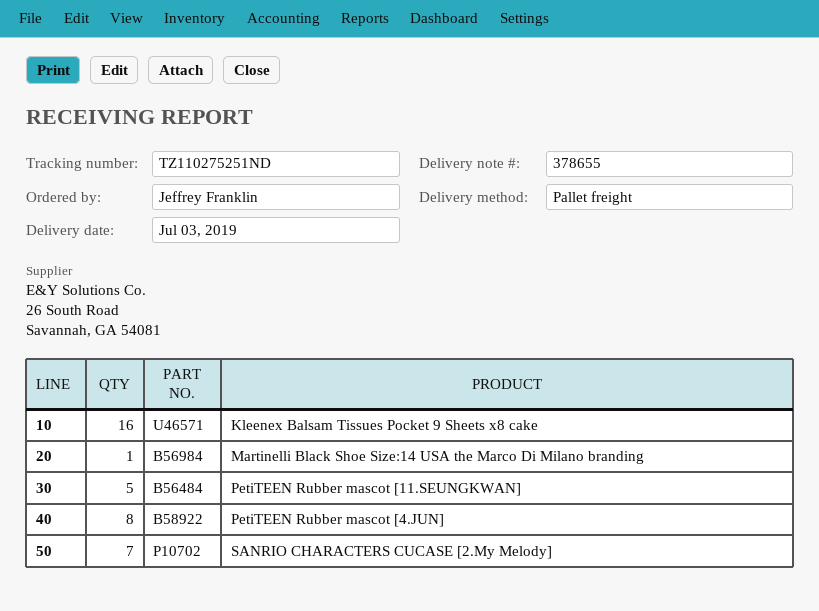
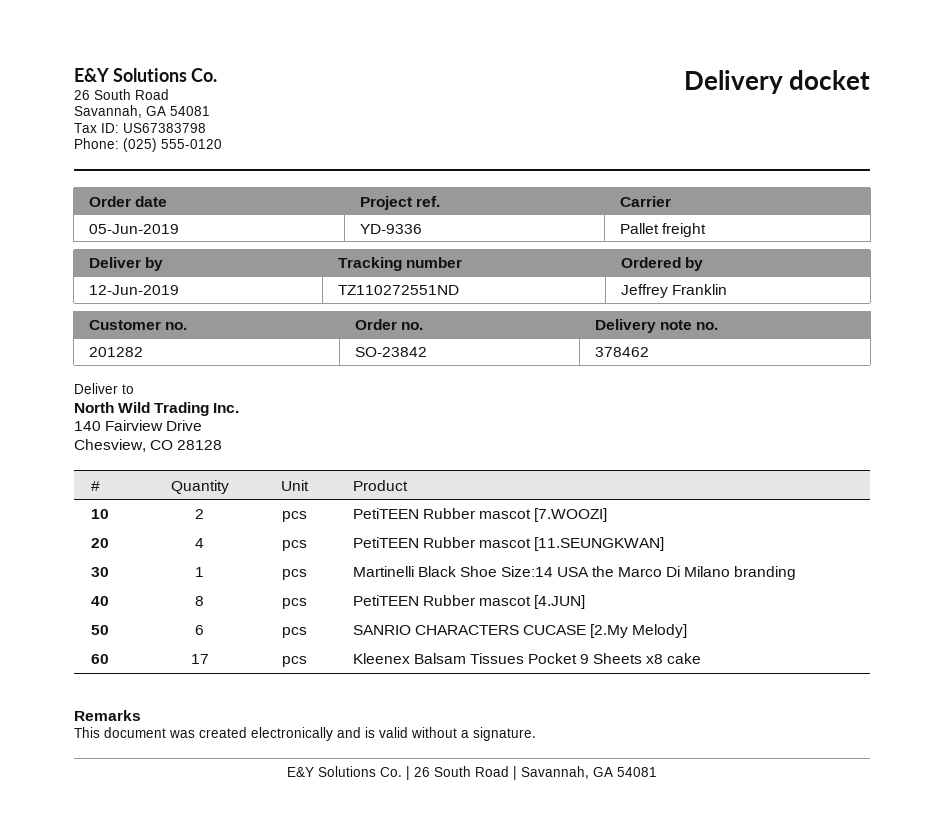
delivery note number: 378655 -> 378462
delivery date: 2019-07-03 -> 2019-06-12
tracking number: TZ110275251ND -> TZ110272551ND
Kleenex Balsam Tissues Pocket 9 Sheets x8 cake: 16 -> 17
PetiTEEN Rubber mascot [11.SEUNGKWAN]: 5 -> 4
SANRIO CHARACTERS CUCASE [2.My Melody]: 7 -> 6
PetiTEEN Rubber mascot [7.WOOZI]: none -> 2

